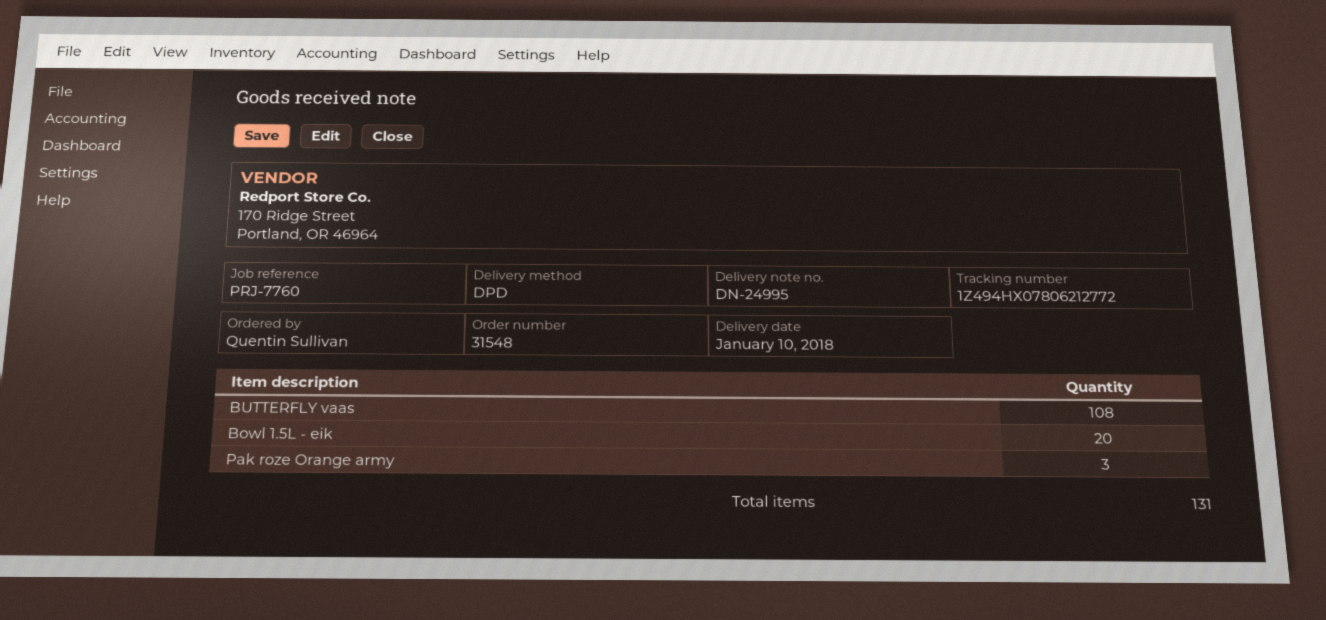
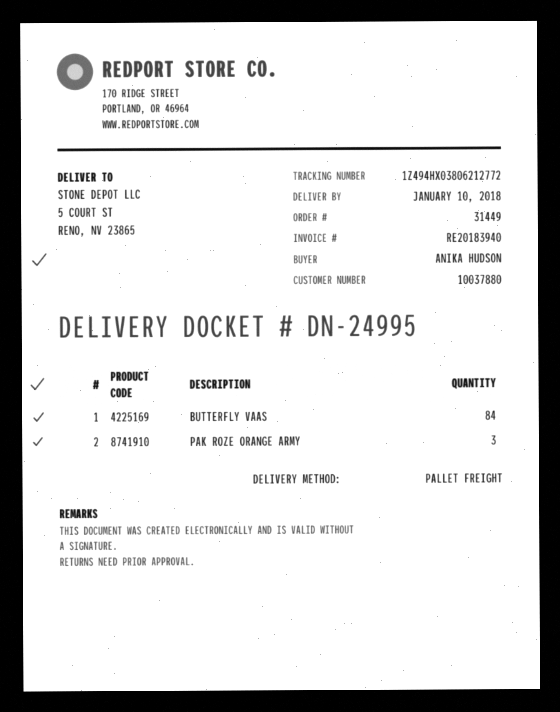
order number: 31548 -> 31449
ordered by: Quentin Sullivan -> ANIKA HUDSON
shipping method: DPD -> pallet freight
tracking number: 1Z494HX07806212772 -> 1Z494HX03806212772
BUTTERFLY vaas: 108 -> 84
Bowl 1.5L - eik: 20 -> none

